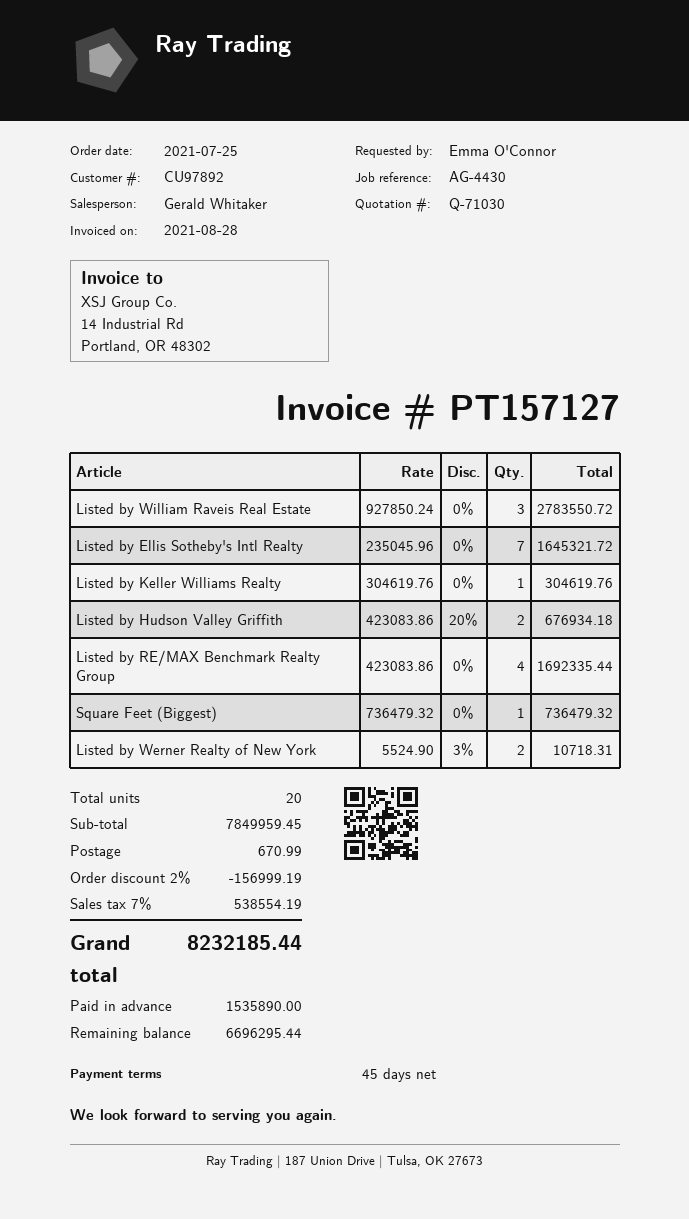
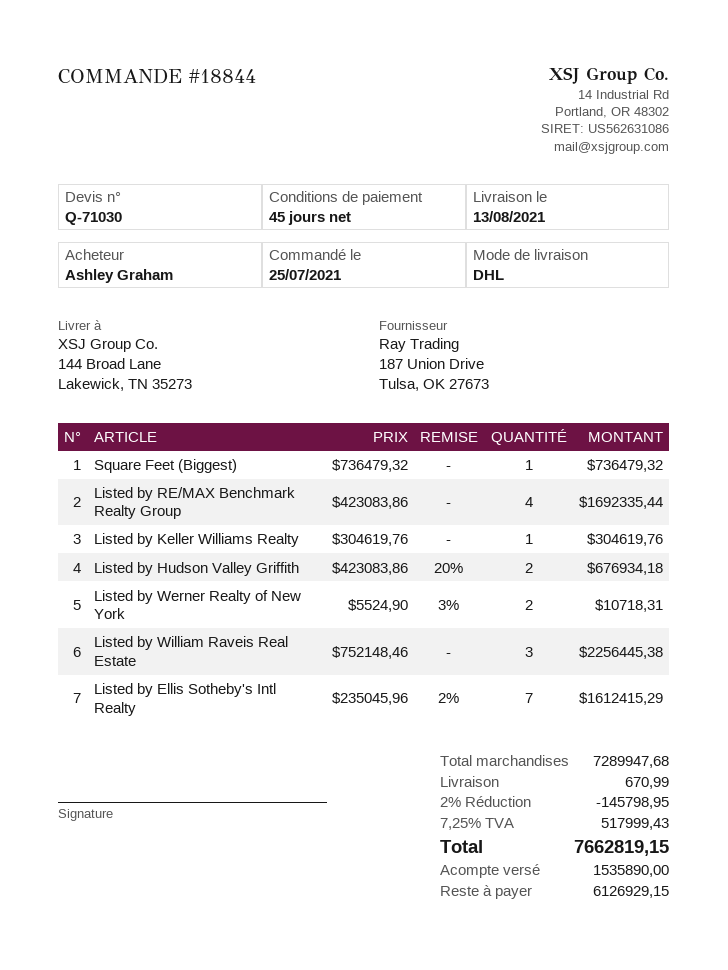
ordered by: Emma O'Connor -> Ashley Graham
Listed by William Raveis Real Estate: 3 x 927850.24 = 2783550.72 -> 3 x 752148.46 = 2256445.38
Listed by Ellis Sotheby's Intl Realty: 7 x 235045.96 = 1645321.72 -> 7 x 235045.96 - 2% = 1612415.29
subtotal: 7849959.45 -> 7289947.68
discount: 2% = 156999.19 -> 2% = 145798.95
tax: 7% = 538554.19 -> 7.25% = 517999.43
total: 8232185.44 -> 7662819.15
balance: 6696295.44 -> 6126929.15

